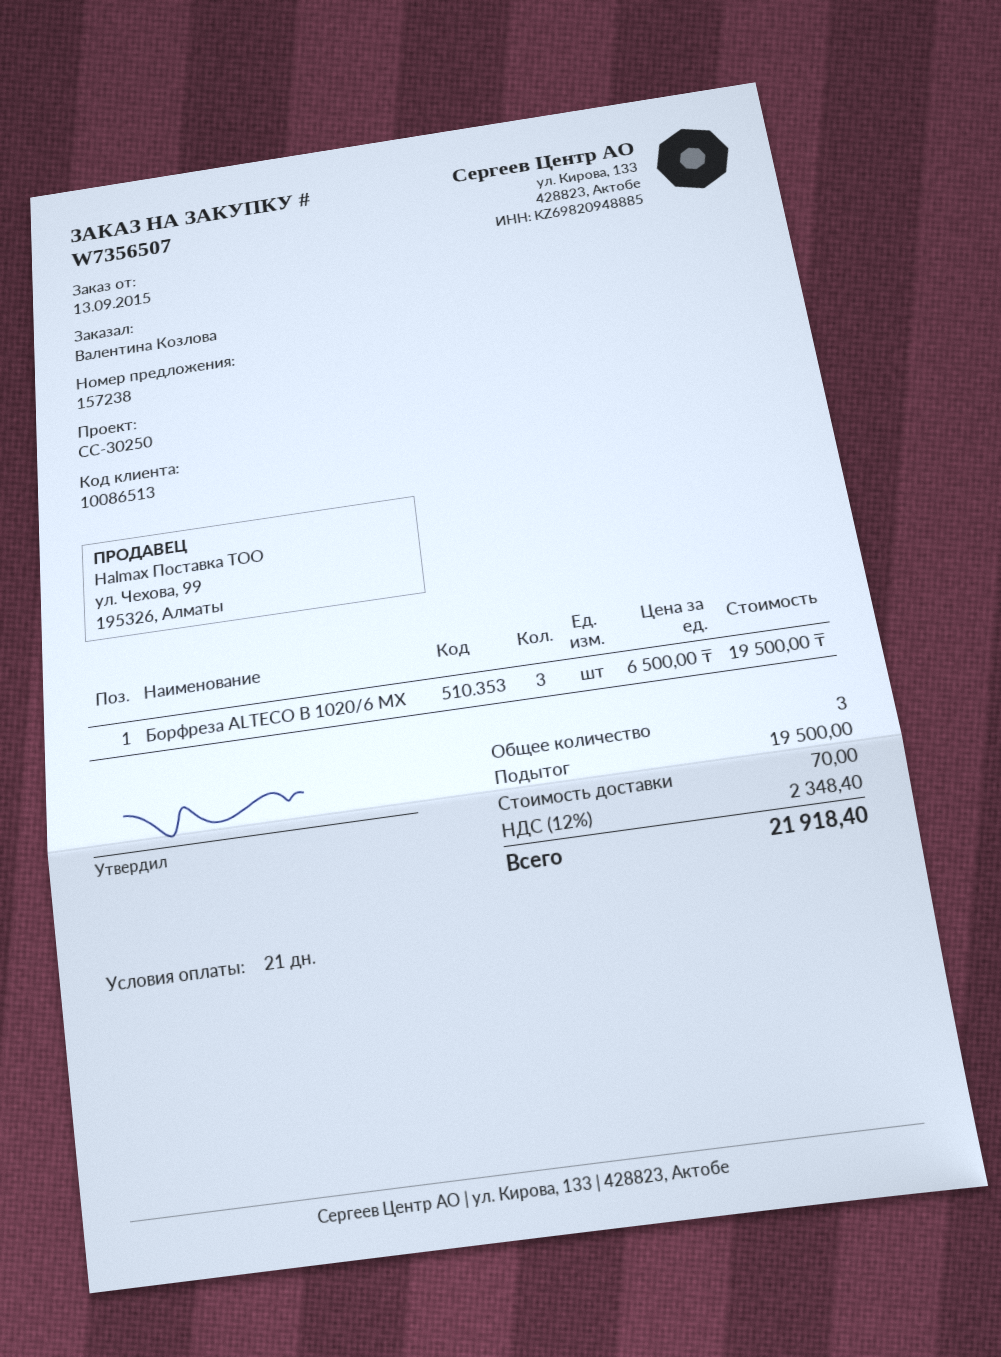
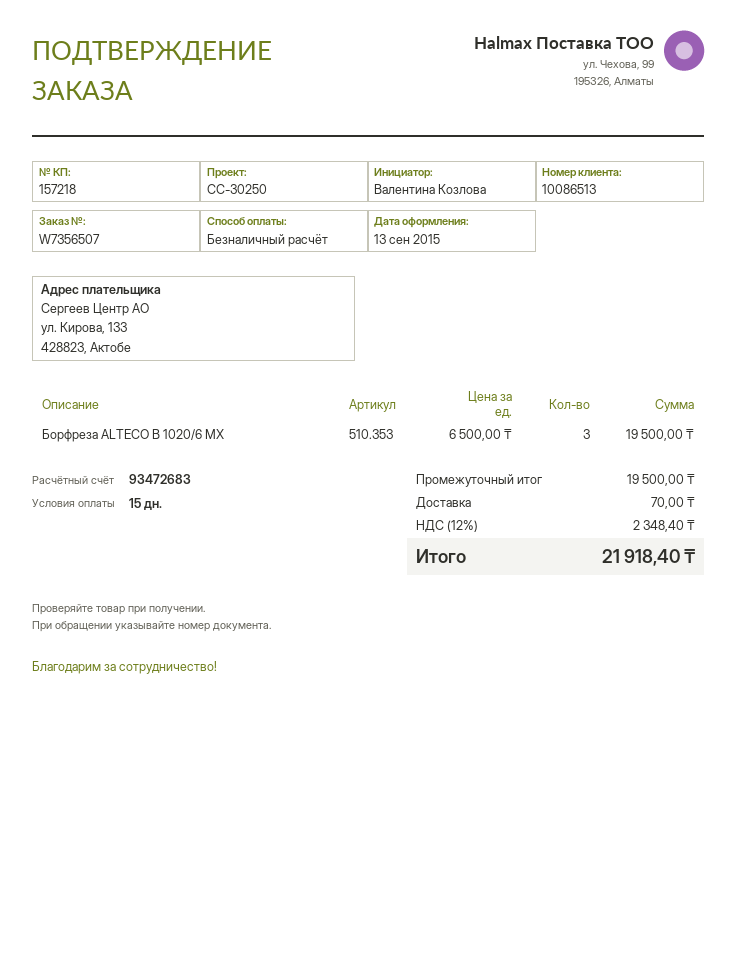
quote number: 157238 -> 157218
payment terms: 21 days -> 15 days

